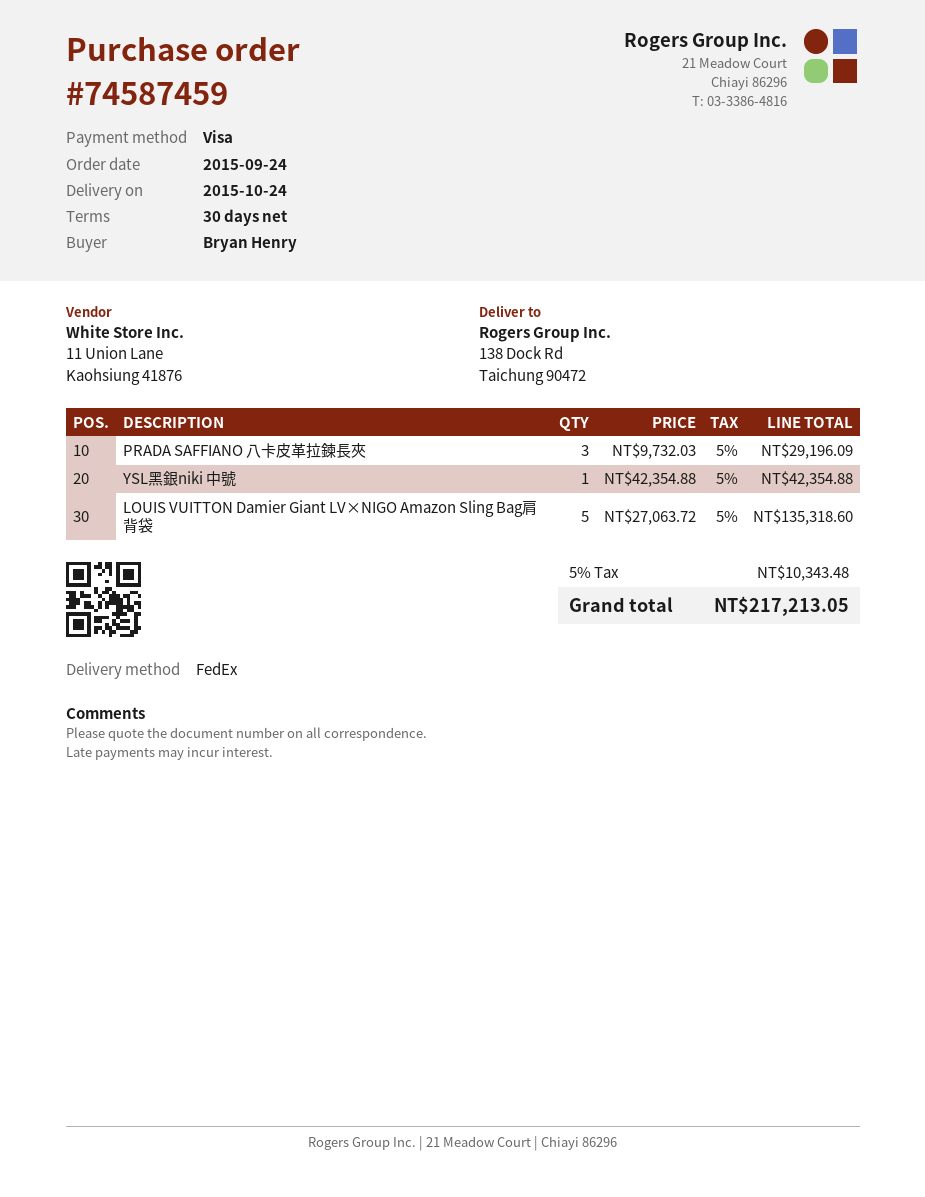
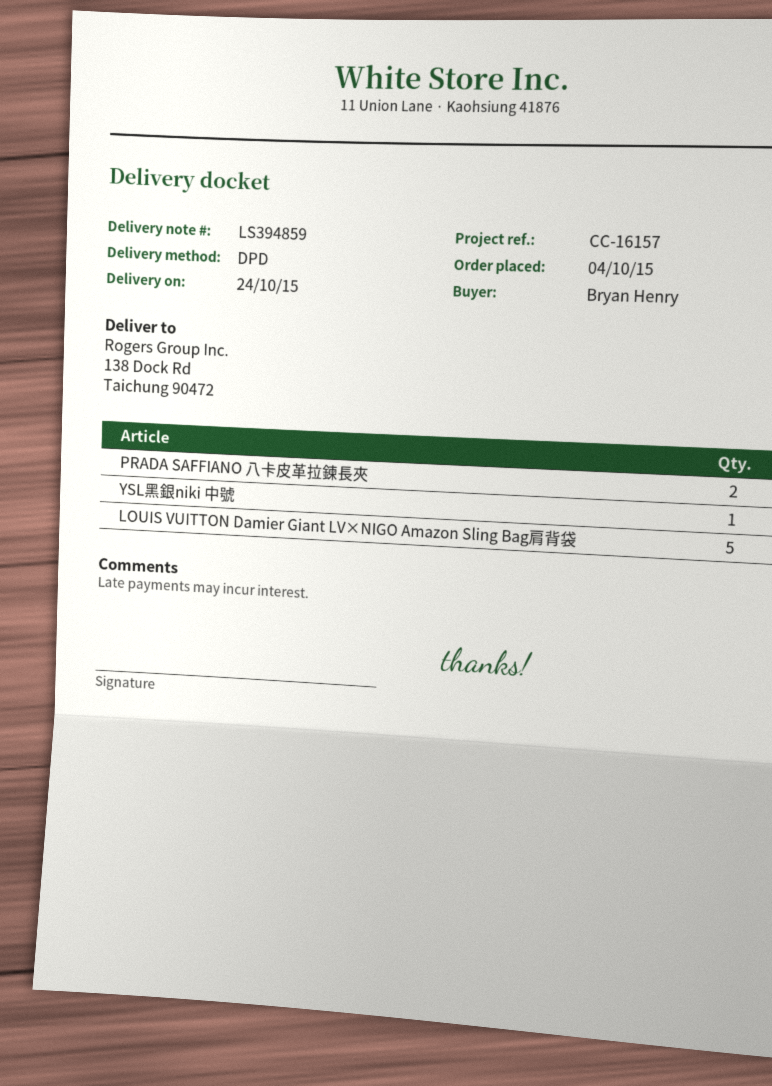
order date: 2015-09-24 -> 2015-10-04
shipping method: FedEx -> DPD
PRADA SAFFIANO 八卡皮革拉鍊長夾: 3 -> 2

